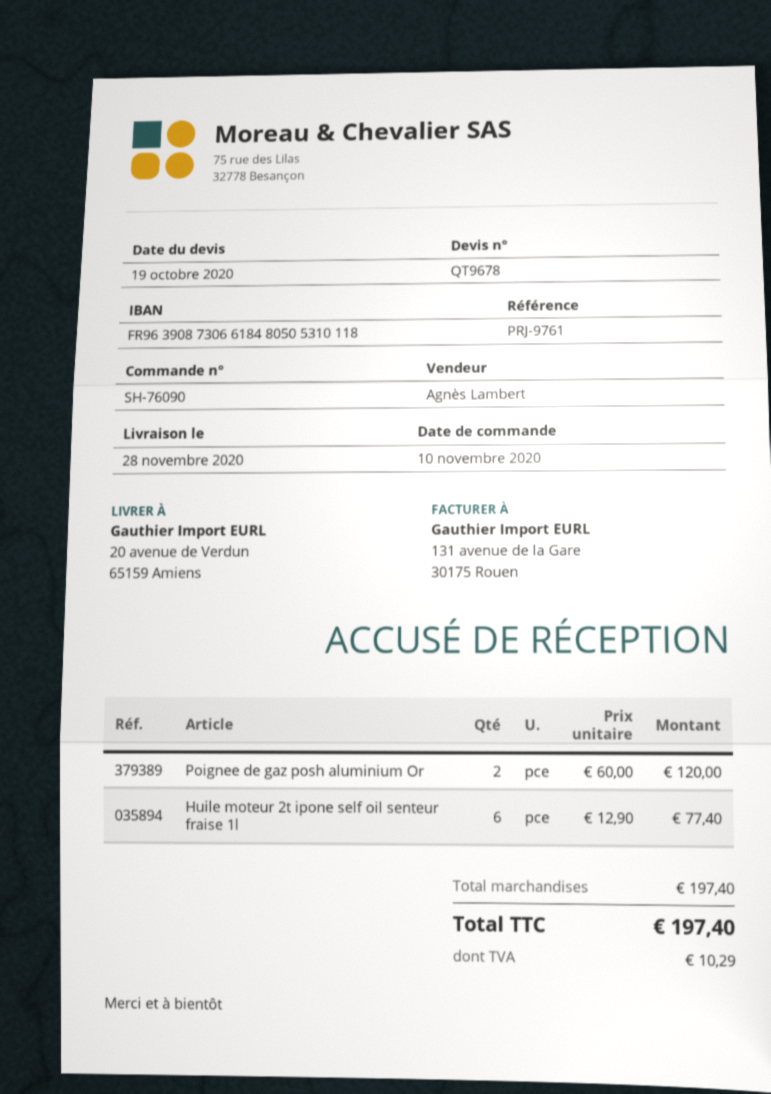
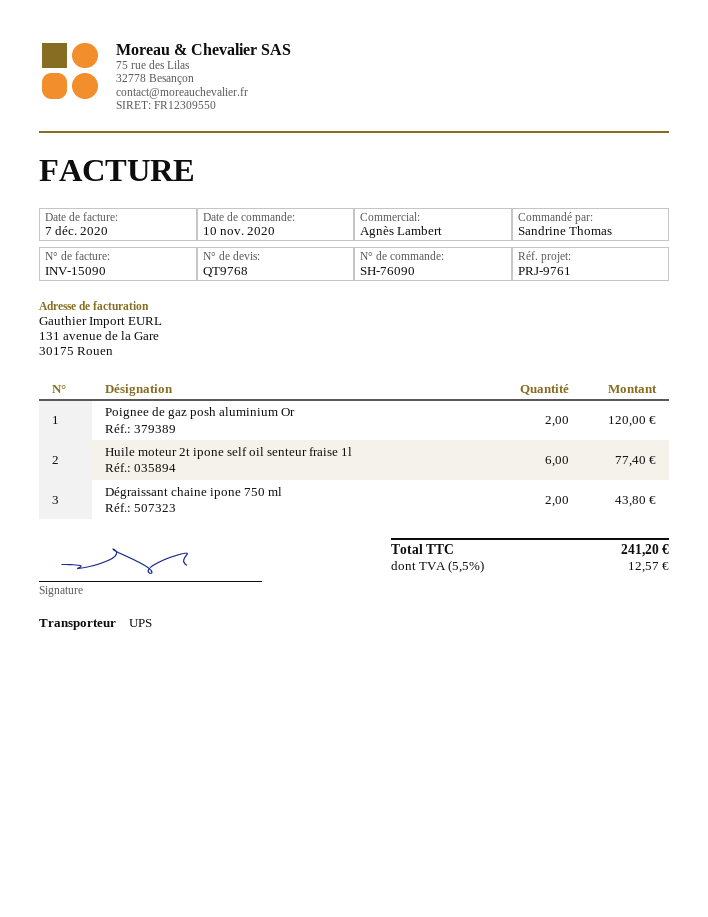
quote number: QT9678 -> QT9768
Dégraissant chaine ipone 750 ml: none -> 2 for 43.80
tax: 10.29 -> 12.57
total: 197.40 -> 241.20

